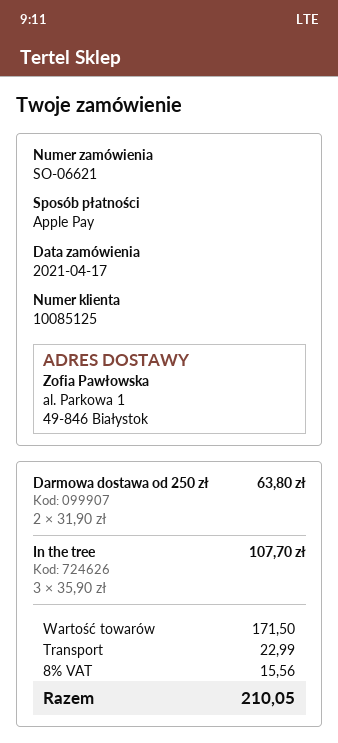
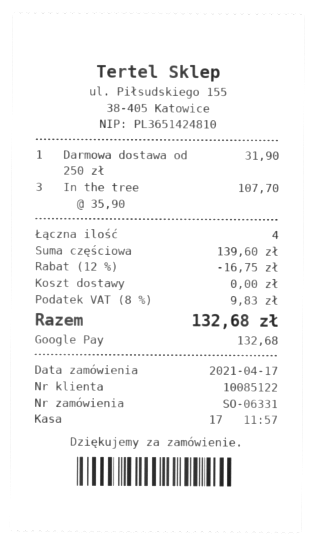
order number: SO-06621 -> SO-06331
customer number: 10085125 -> 10085122
payment method: Apple Pay -> Google Pay
Darmowa dostawa od 250 zł: 2 x 31.90 = 63.80 -> 1 x 31.90 = 31.90
subtotal: 171.50 -> 139.60
discount: none -> 12% = 16.75
shipping: 22.99 -> 0.00
tax: 8% = 15.56 -> 8% = 9.83
total: 210.05 -> 132.68

